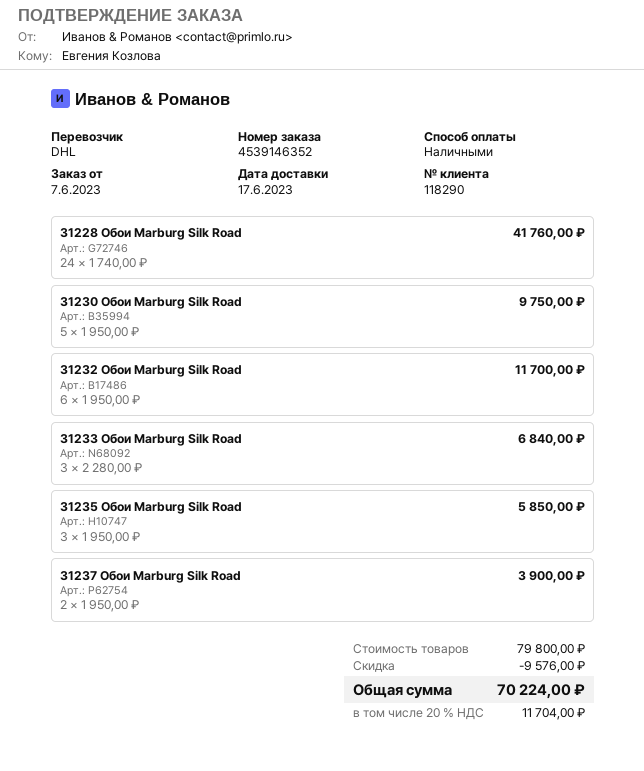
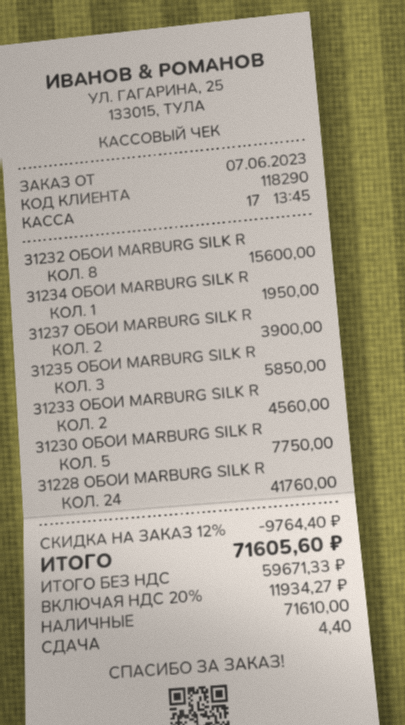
31230 Обои Marburg Silk Road: 5 for 9750.00 -> 5 for 7750.00
31232 Обои Marburg Silk Road: 6 for 11700.00 -> 8 for 15600.00
31233 Обои Marburg Silk Road: 3 for 6840.00 -> 2 for 4560.00
31234 ОБОИ MARBURG SILK R: none -> 1 for 1950.00
discount: 9576.00 -> 9764.40
tax: 20% = 11704.00 -> 20% = 11934.27
total: 70224.00 -> 71605.60

